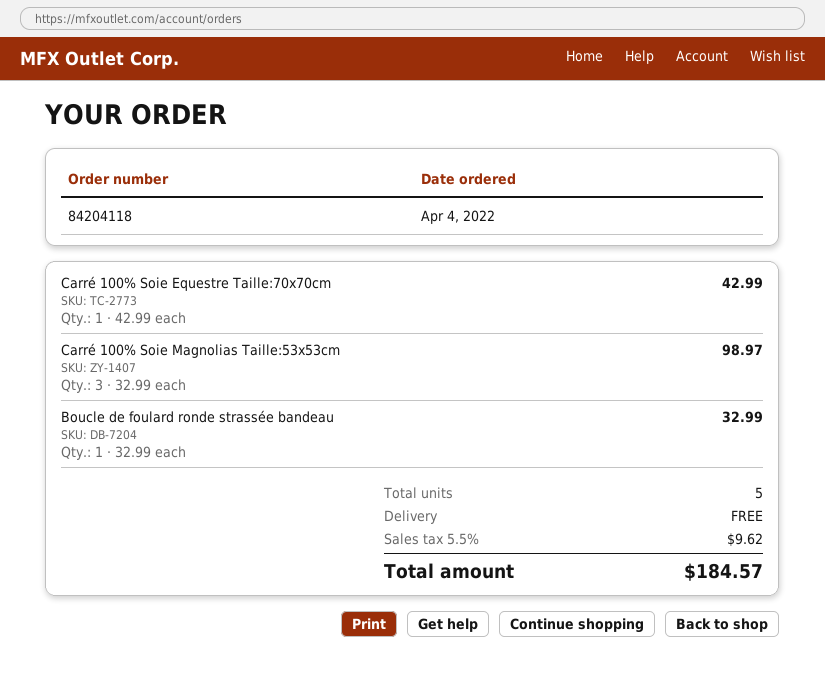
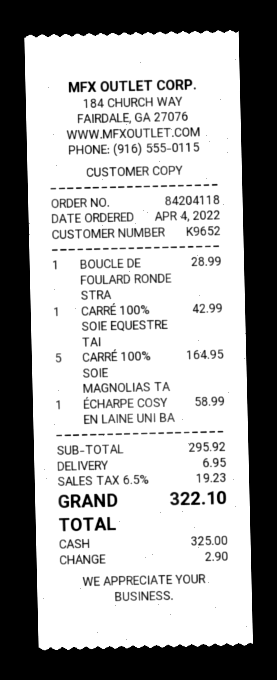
Carré 100% Soie Magnolias Taille:53x53cm: 3 for 98.97 -> 5 for 164.95
Boucle de foulard ronde strassée bandeau: 1 for 32.99 -> 1 for 28.99
ÉCHARPE COSY EN LAINE UNI BA: none -> 1 for 58.99
shipping: 0.00 -> 6.95
tax: 5.5% = 9.62 -> 6.5% = 19.23
total: 184.57 -> 322.10

